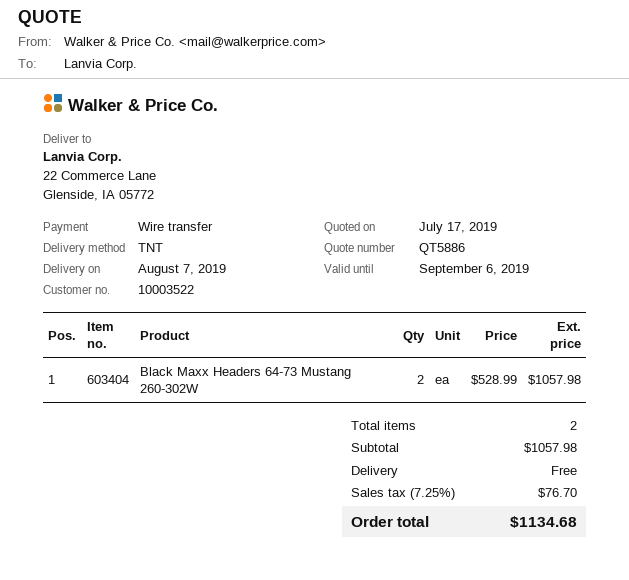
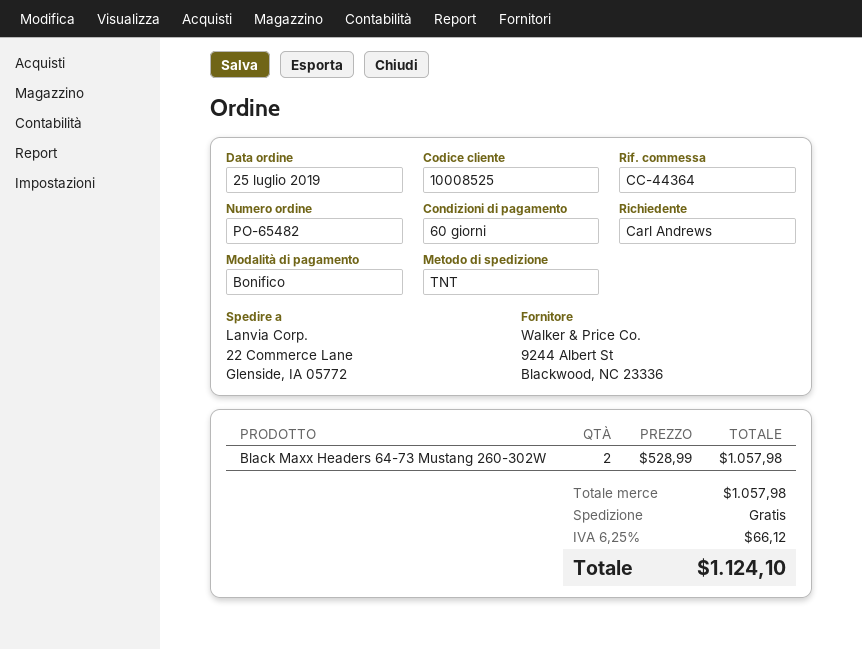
customer number: 10003522 -> 10008525
tax: 7.25% = 76.70 -> 6.25% = 66.12
total: 1134.68 -> 1124.10

